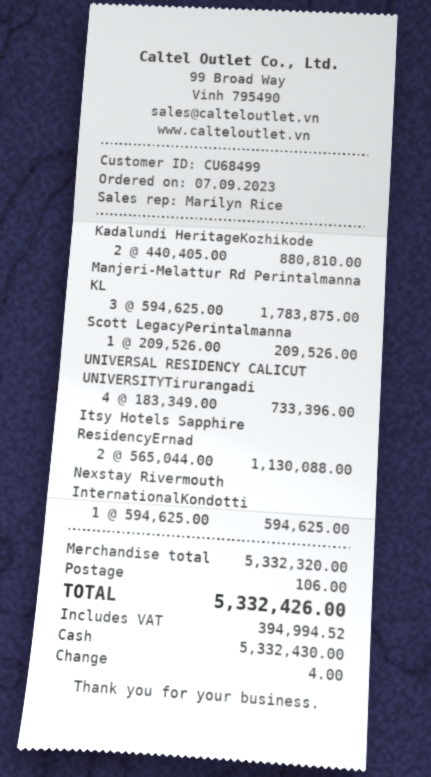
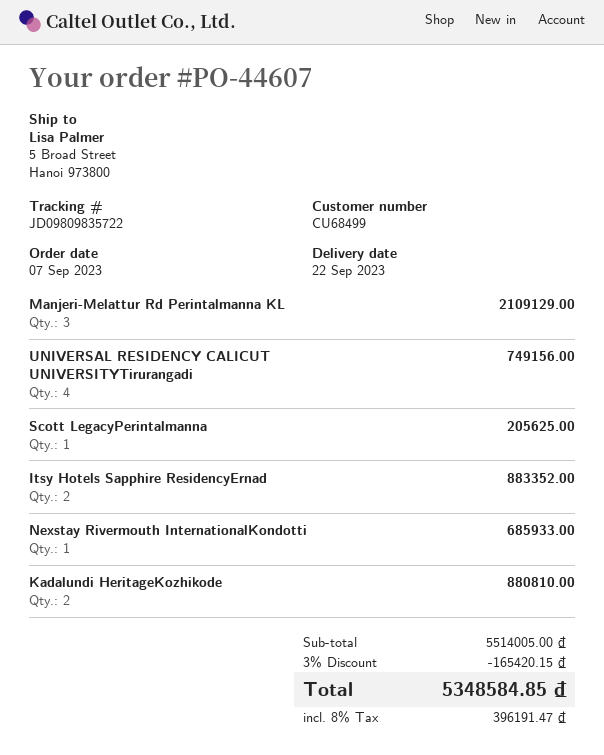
Manjeri-Melattur Rd Perintalmanna KL: 3 for 1783875.00 -> 3 for 2109129.00
Scott LegacyPerintalmanna: 1 for 209526.00 -> 1 for 205625.00
UNIVERSAL RESIDENCY CALICUT UNIVERSITYTirurangadi: 4 for 733396.00 -> 4 for 749156.00
Itsy Hotels Sapphire ResidencyErnad: 2 for 1130088.00 -> 2 for 883352.00
Nexstay Rivermouth InternationalKondotti: 1 for 594625.00 -> 1 for 685933.00
subtotal: 5332320.00 -> 5514005.00
discount: none -> 3% = 165420.15
shipping: 106.00 -> none
tax: 394994.52 -> 396191.47
total: 5332426.00 -> 5348584.85

